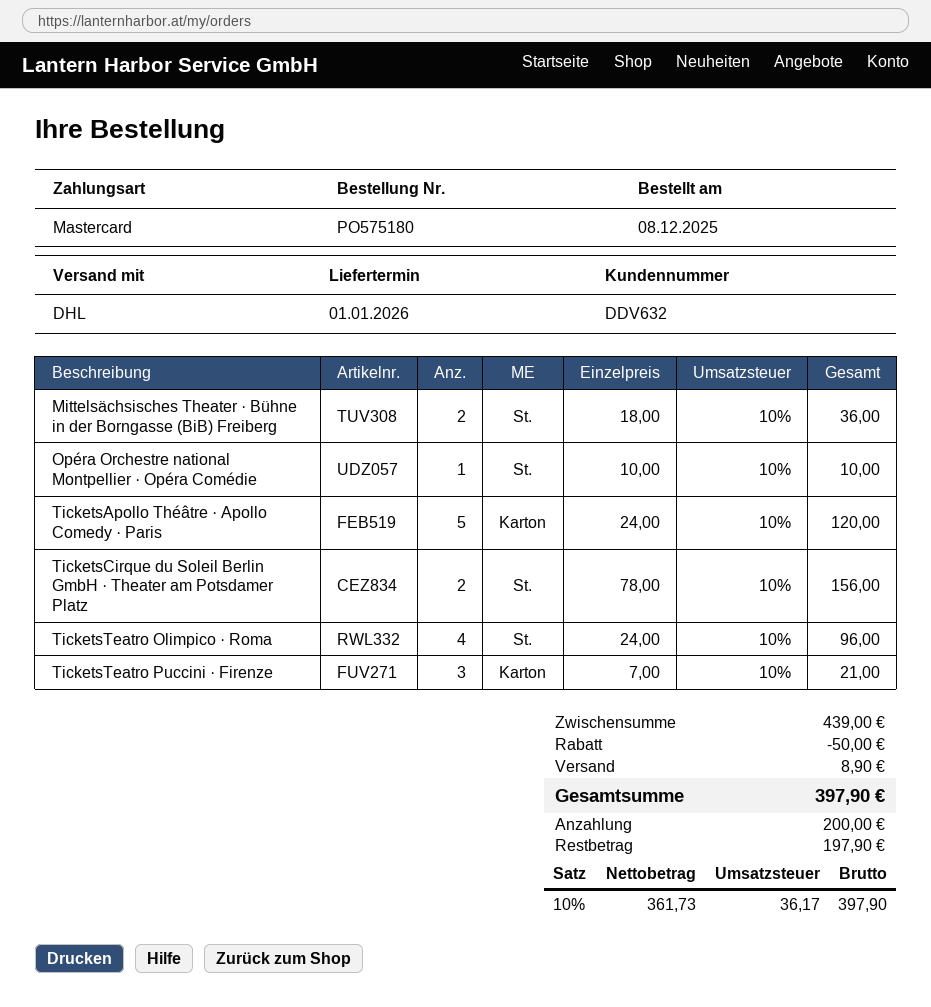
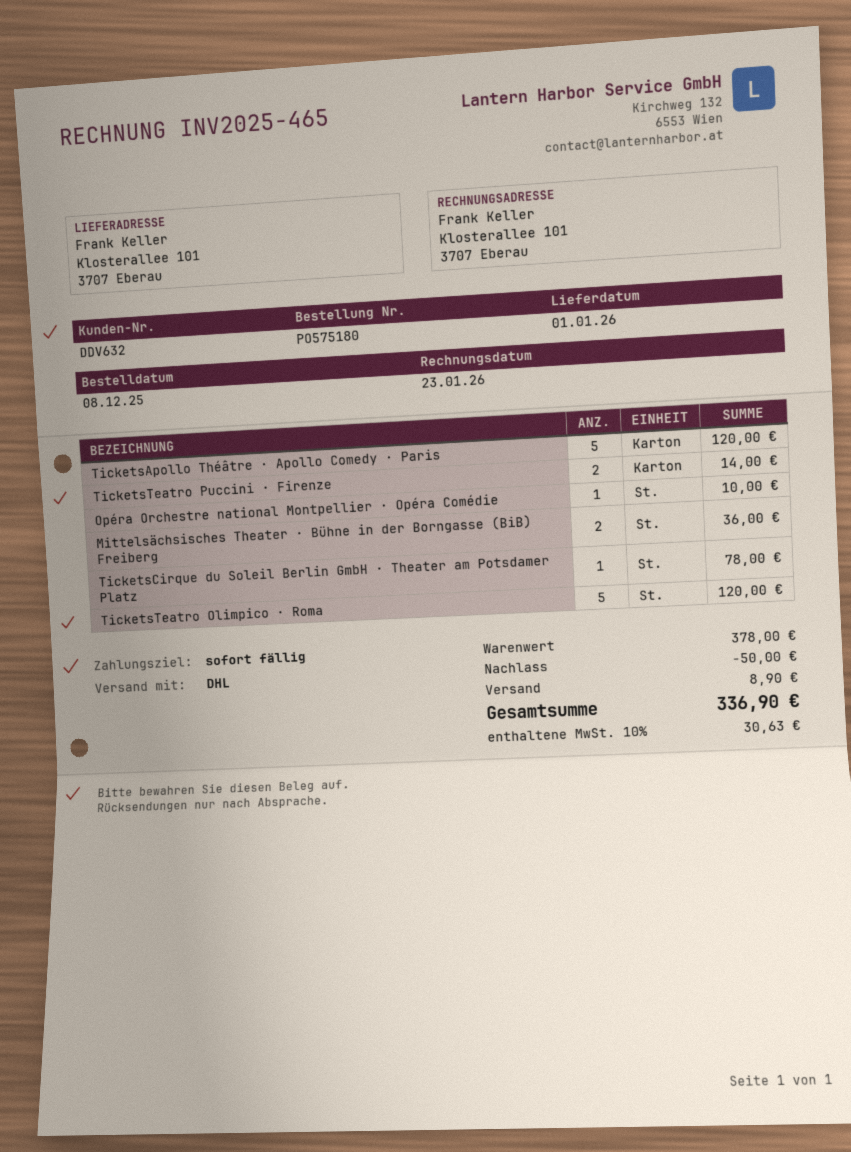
TicketsCirque du Soleil Berlin GmbH · Theater am Potsdamer Platz: 2 for 156.00 -> 1 for 78.00
TicketsTeatro Olimpico · Roma: 4 for 96.00 -> 5 for 120.00
TicketsTeatro Puccini · Firenze: 3 for 21.00 -> 2 for 14.00
subtotal: 439.00 -> 378.00
tax: 10% = 36.17 -> 10% = 30.63
total: 397.90 -> 336.90

